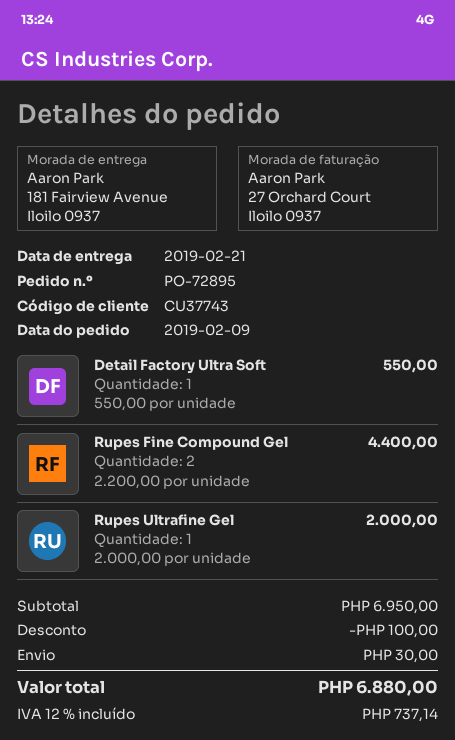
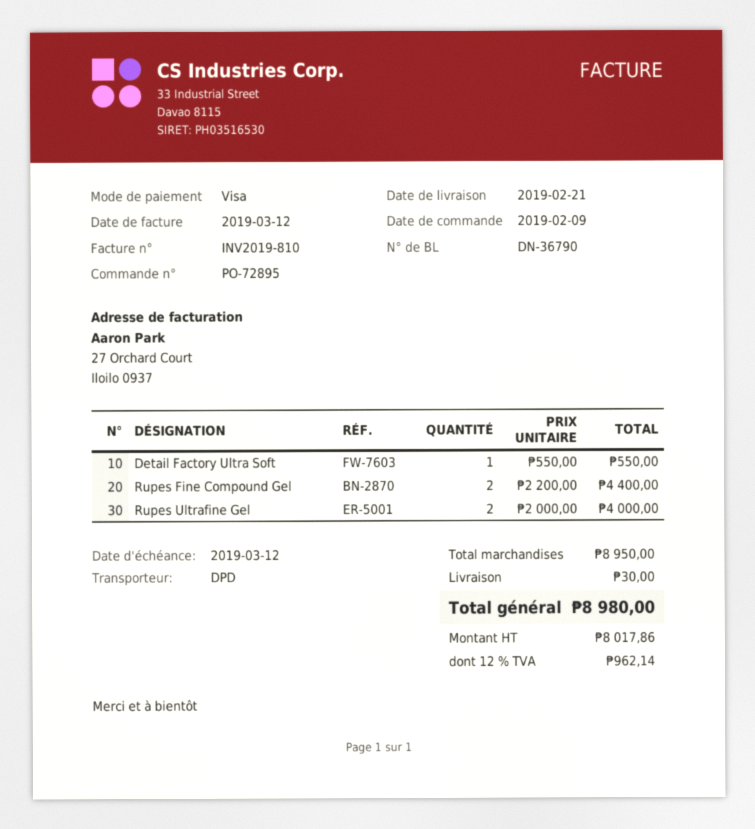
Rupes Ultrafine Gel: 1 x 2000.00 = 2000.00 -> 2 x 2000.00 = 4000.00
subtotal: 6950.00 -> 8950.00
discount: 100.00 -> none
tax: 12% = 737.14 -> 12% = 962.14
total: 6880.00 -> 8980.00

